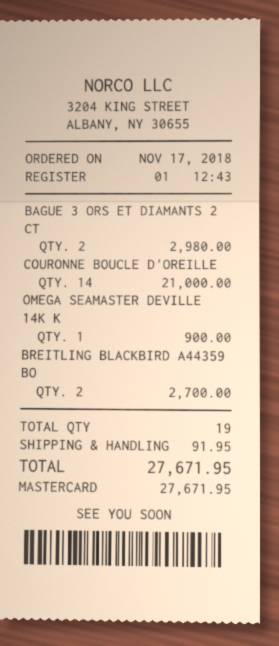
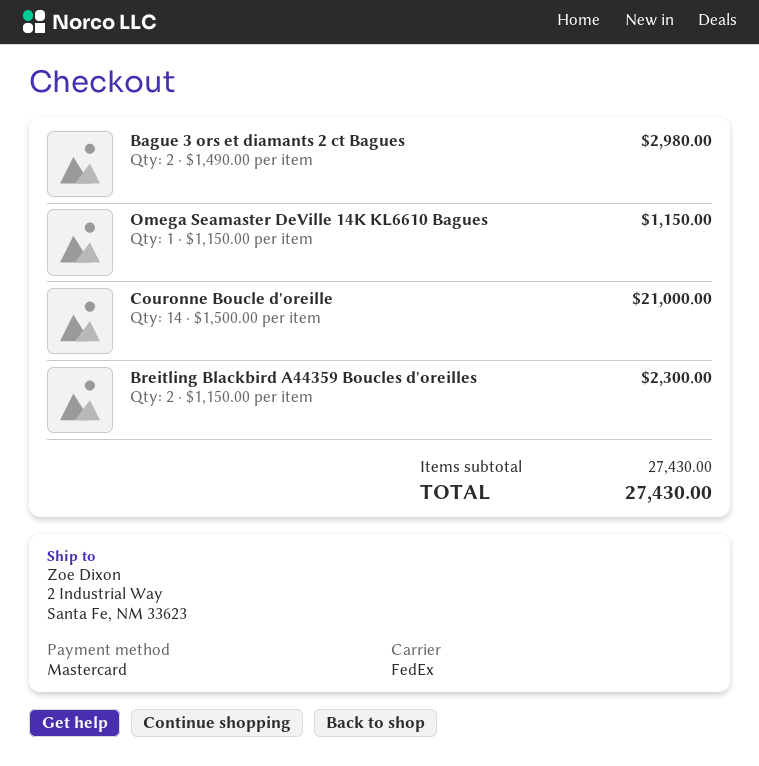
OMEGA SEAMASTER DEVILLE 14K K: 1 for 900.00 -> 1 for 1150.00
BREITLING BLACKBIRD A44359 BO: 2 for 2700.00 -> 2 for 2300.00
shipping: 91.95 -> none
total: 27671.95 -> 27430.00

